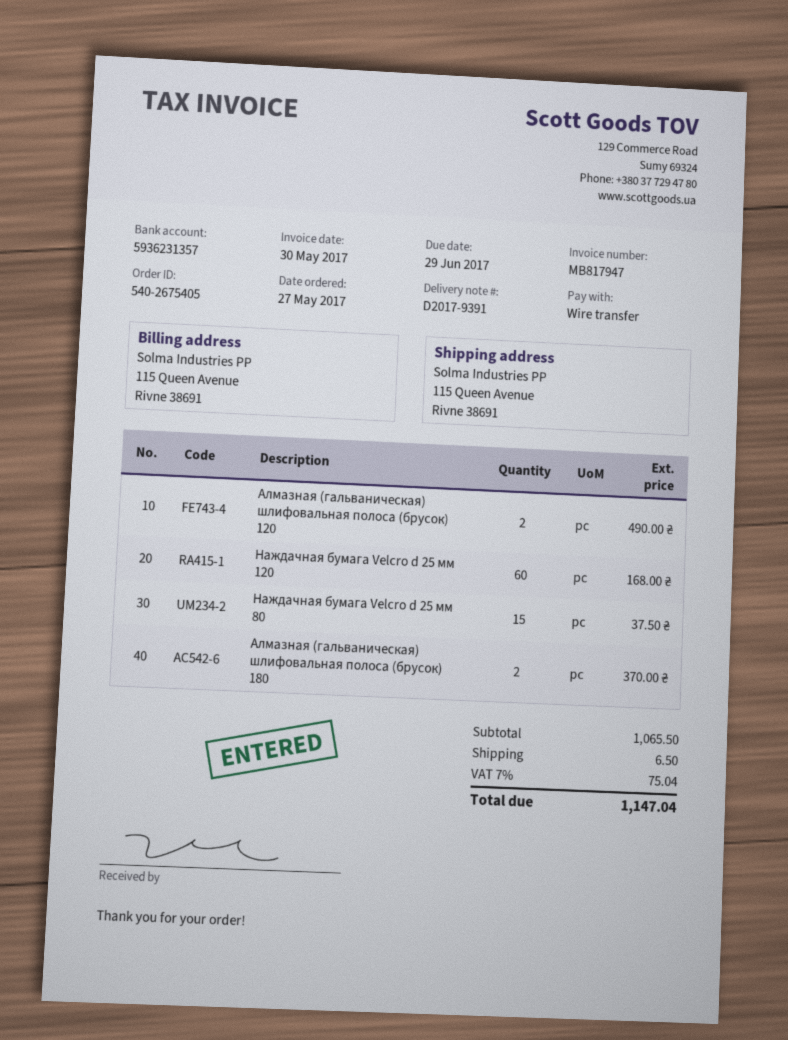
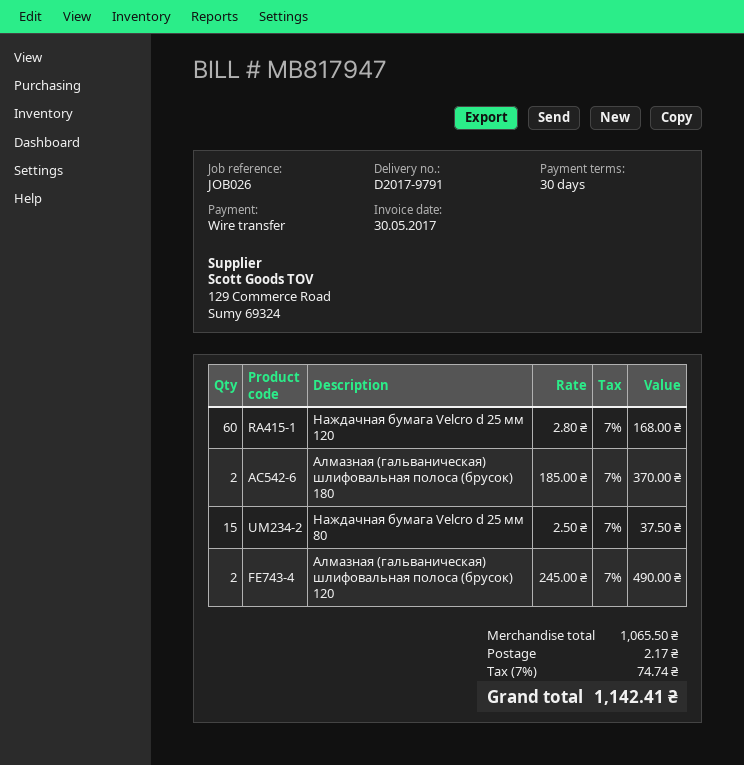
delivery note number: D2017-9391 -> D2017-9791
shipping: 6.50 -> 2.17
tax: 7% = 75.04 -> 7% = 74.74
total: 1147.04 -> 1142.41

